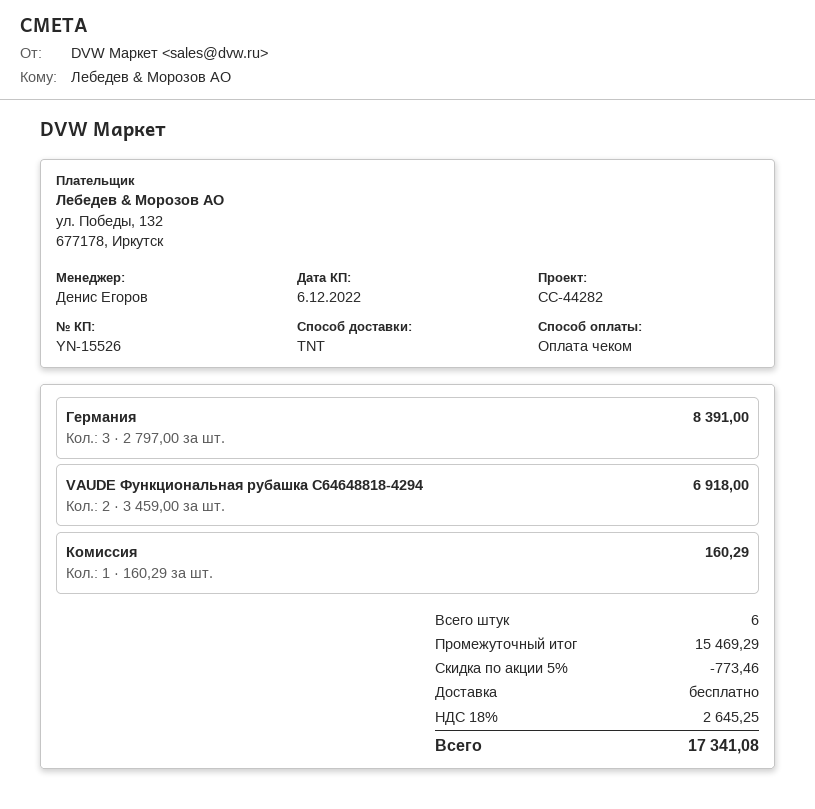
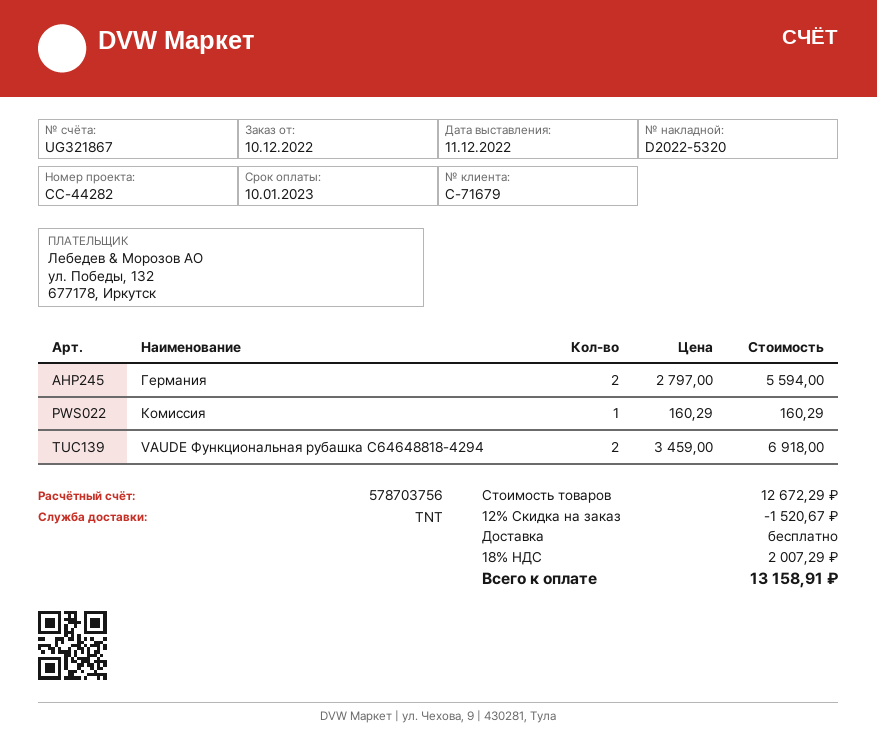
Германия: 3 x 2797.00 = 8391.00 -> 2 x 2797.00 = 5594.00
subtotal: 15469.29 -> 12672.29
discount: 5% = 773.46 -> 12% = 1520.67
tax: 18% = 2645.25 -> 18% = 2007.29
total: 17341.08 -> 13158.91

